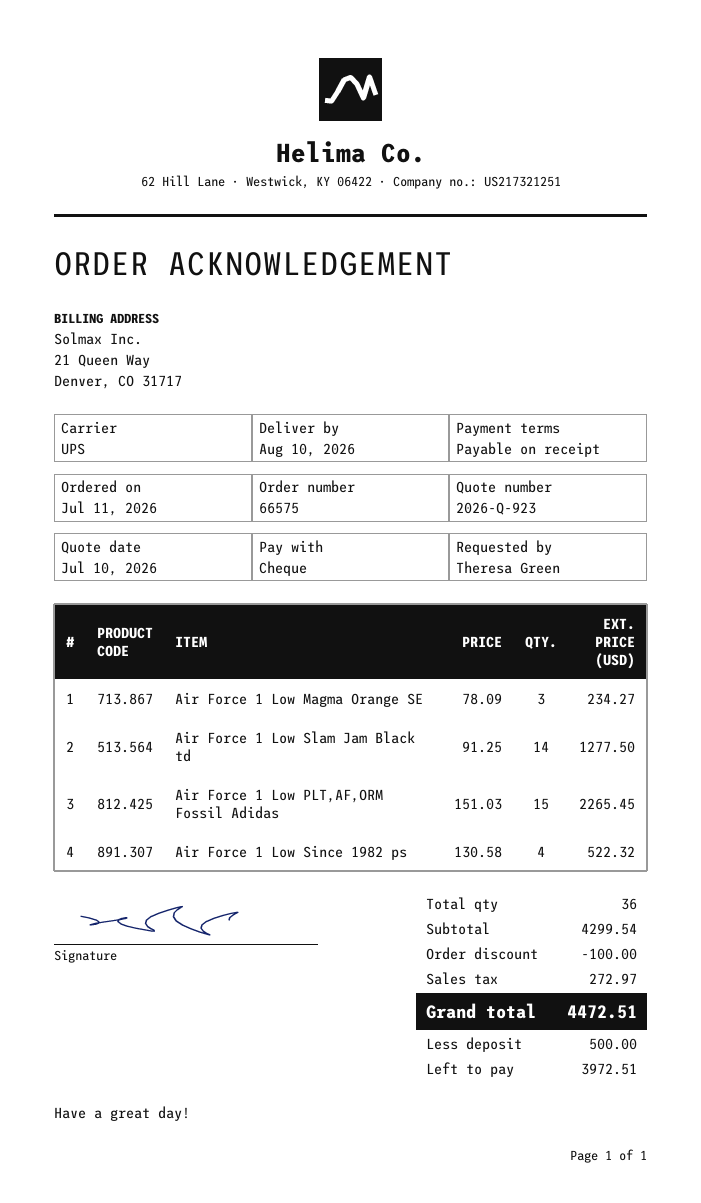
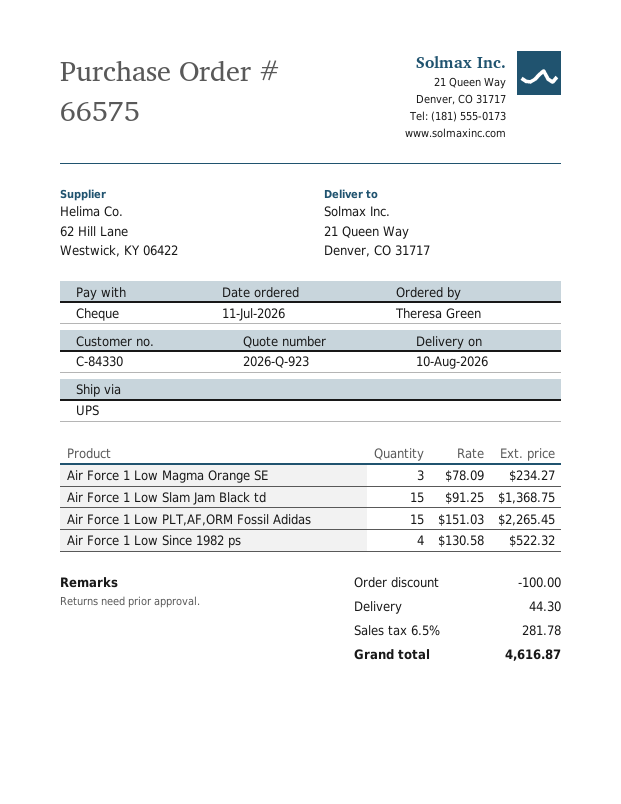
Air Force 1 Low Slam Jam Black td: 14 x 91.25 = 1277.50 -> 15 x 91.25 = 1368.75
shipping: none -> 44.30
tax: 272.97 -> 281.78
total: 4472.51 -> 4616.87

